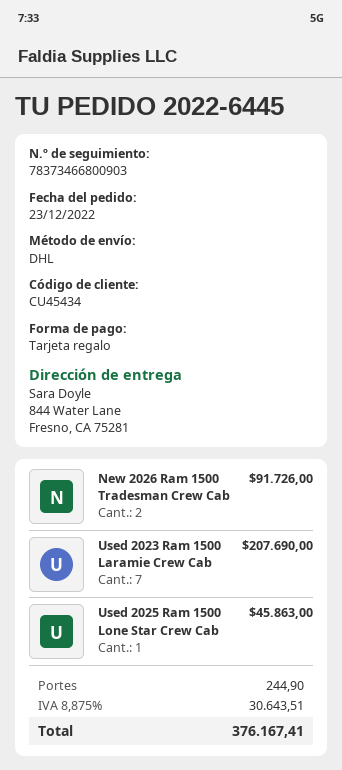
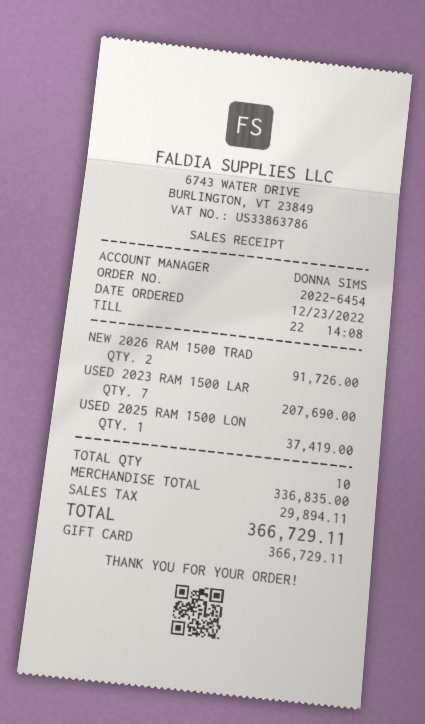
order number: 2022-6445 -> 2022-6454
Used 2025 Ram 1500 Lone Star Crew Cab: 1 for 45863.00 -> 1 for 37419.00
shipping: 244.90 -> none
tax: 30643.51 -> 29894.11
total: 376167.41 -> 366729.11

